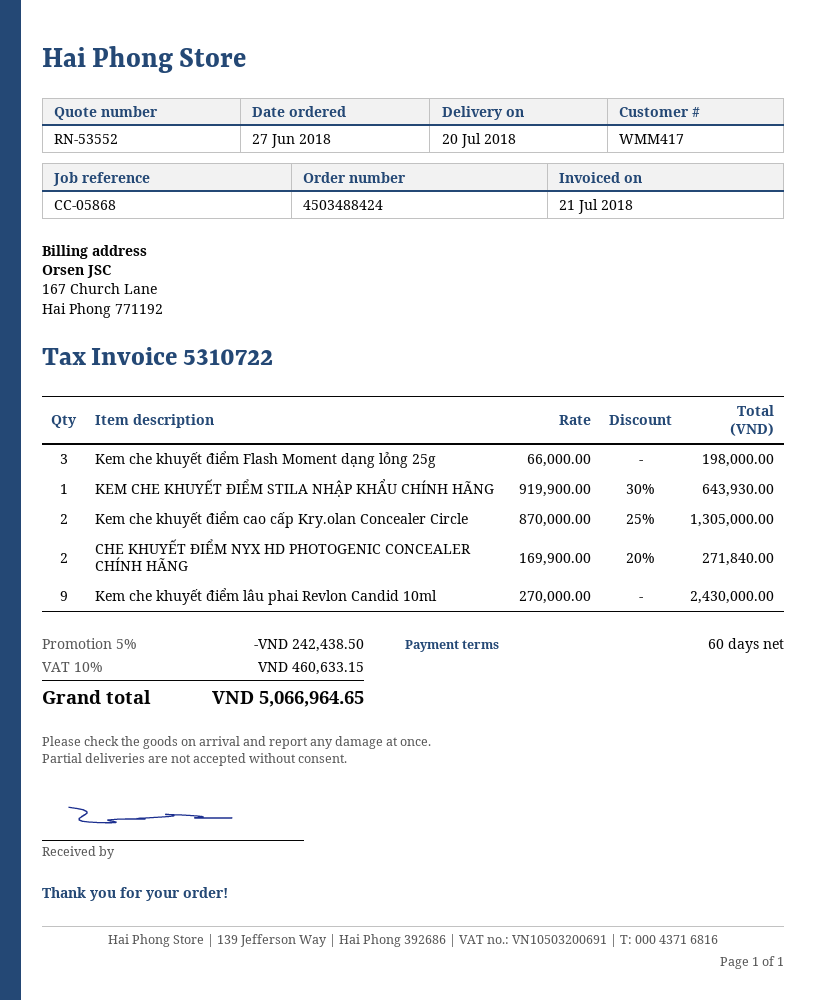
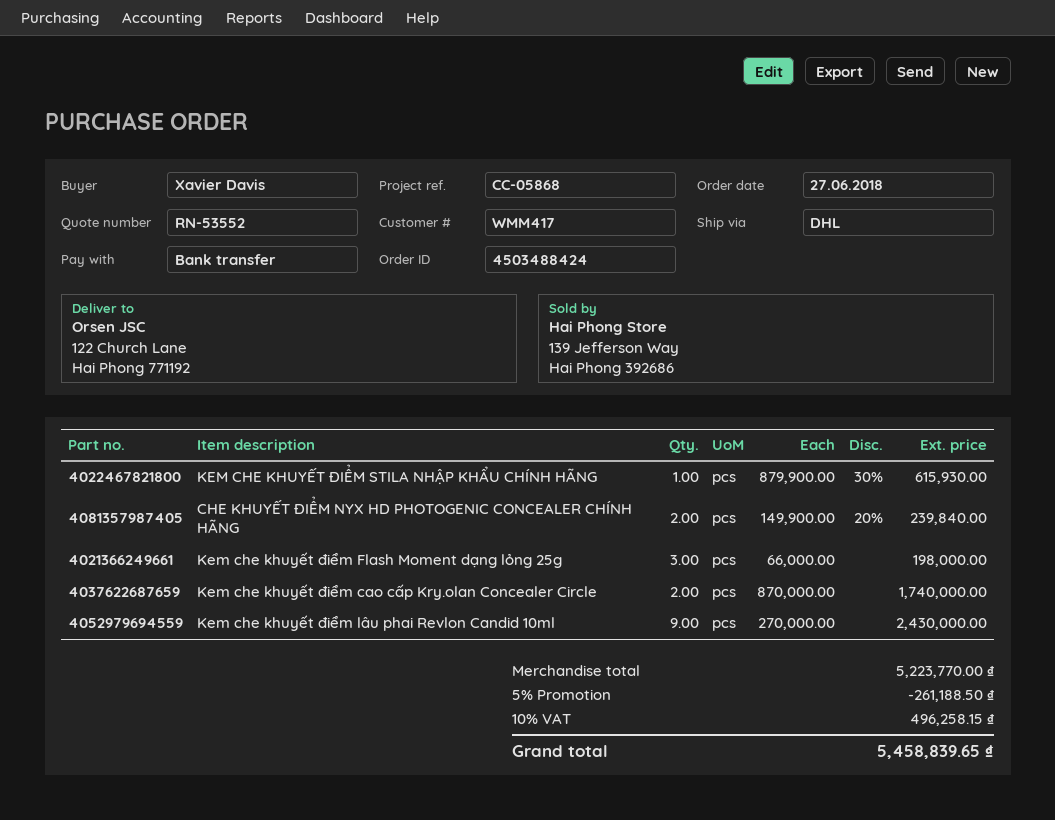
KEM CHE KHUYẾT ĐIỂM STILA NHẬP KHẨU CHÍNH HÃNG: 1 x 919900.00 - 30% = 643930.00 -> 1 x 879900.00 - 30% = 615930.00
Kem che khuyết điểm cao cấp Kry.olan Concealer Circle: 2 x 870000.00 - 25% = 1305000.00 -> 2 x 870000.00 = 1740000.00
CHE KHUYẾT ĐIỂM NYX HD PHOTOGENIC CONCEALER CHÍNH HÃNG: 2 x 169900.00 - 20% = 271840.00 -> 2 x 149900.00 - 20% = 239840.00
discount: 5% = 242438.50 -> 5% = 261188.50
tax: 10% = 460633.15 -> 10% = 496258.15
total: 5066964.65 -> 5458839.65

